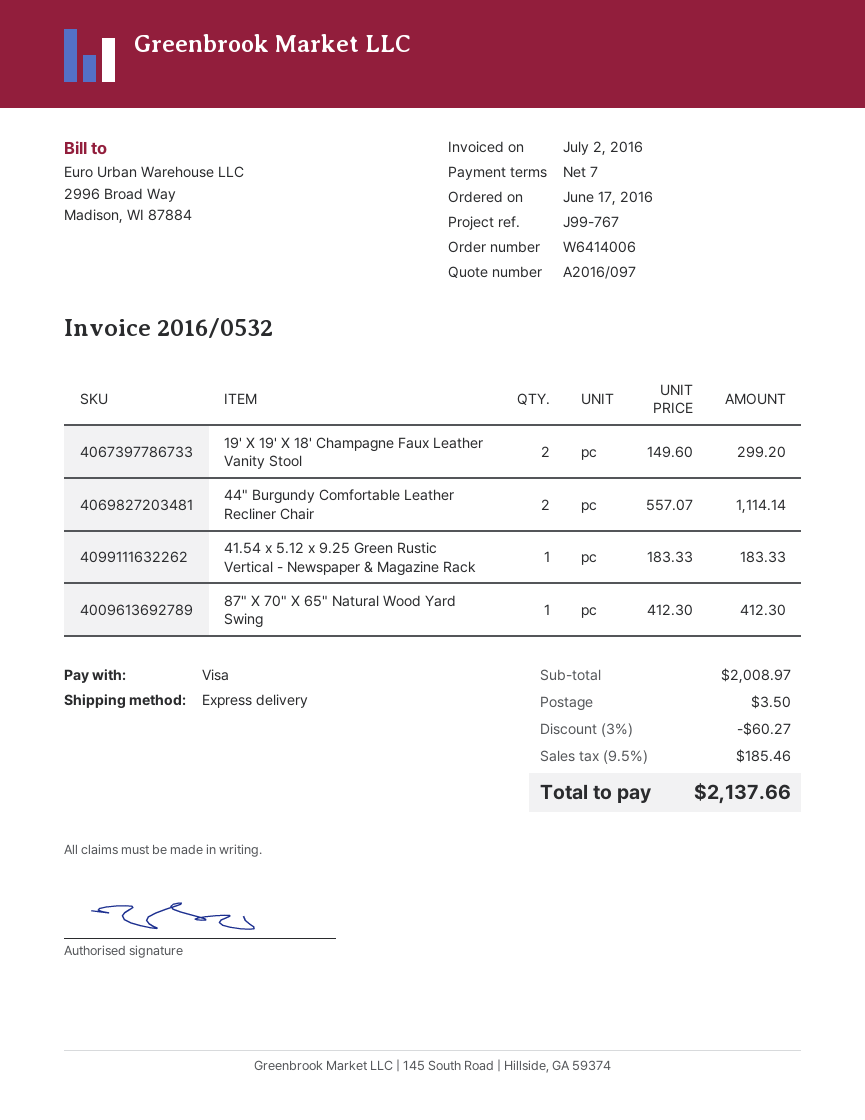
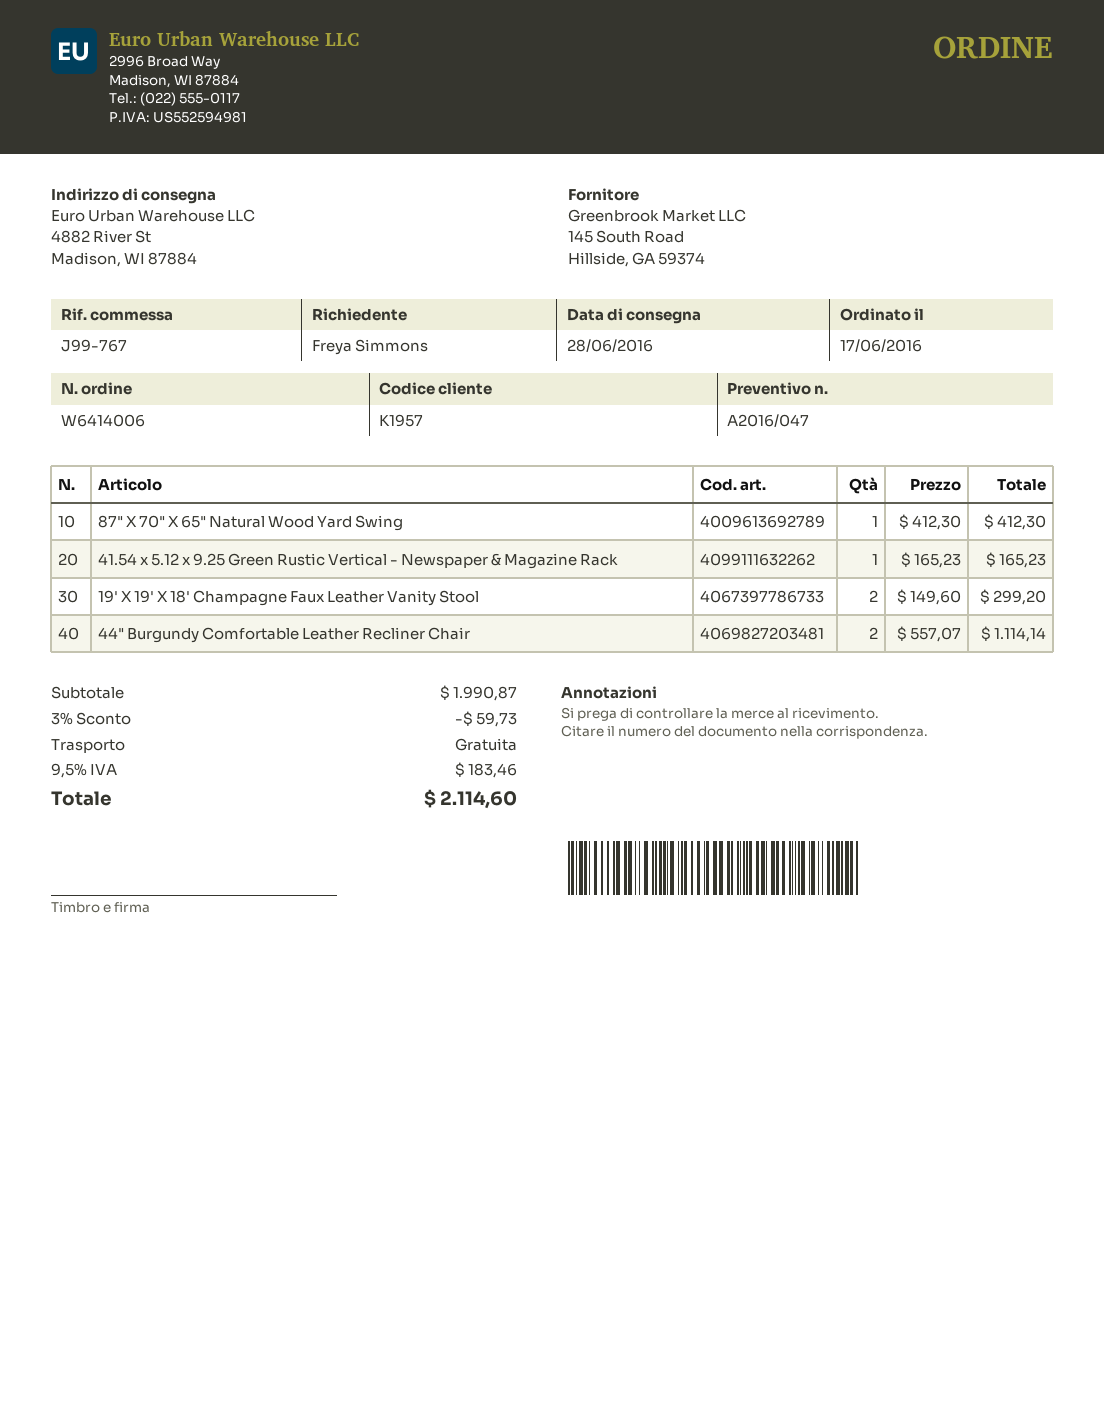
quote number: A2016/097 -> A2016/047
41.54 x 5.12 x 9.25 Green Rustic Vertical - Newspaper & Magazine Rack: 1 x 183.33 = 183.33 -> 1 x 165.23 = 165.23
subtotal: 2008.97 -> 1990.87
discount: 3% = 60.27 -> 3% = 59.73
shipping: 3.50 -> 0.00
tax: 9.5% = 185.46 -> 9.5% = 183.46
total: 2137.66 -> 2114.60

